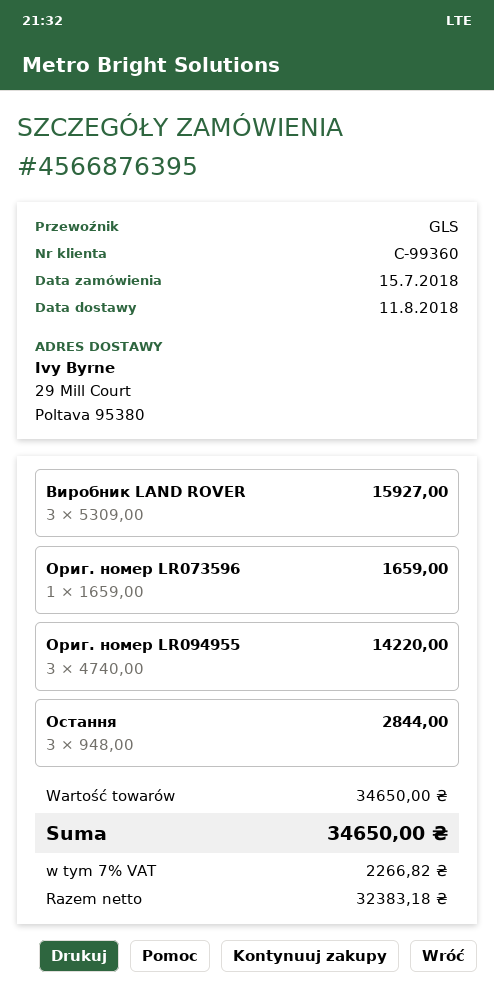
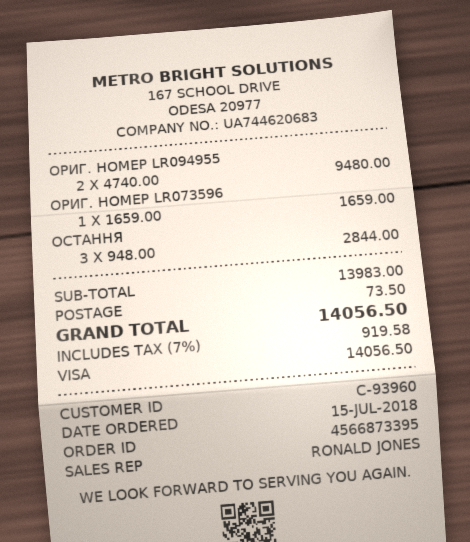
order number: 4566876395 -> 4566873395
customer number: C-99360 -> C-93960
Виробник LAND ROVER: 3 x 5309.00 = 15927.00 -> none
Ориг. номер LR094955: 3 x 4740.00 = 14220.00 -> 2 x 4740.00 = 9480.00
subtotal: 34650.00 -> 13983.00
shipping: none -> 73.50
tax: 7% = 2266.82 -> 7% = 919.58
total: 34650.00 -> 14056.50

